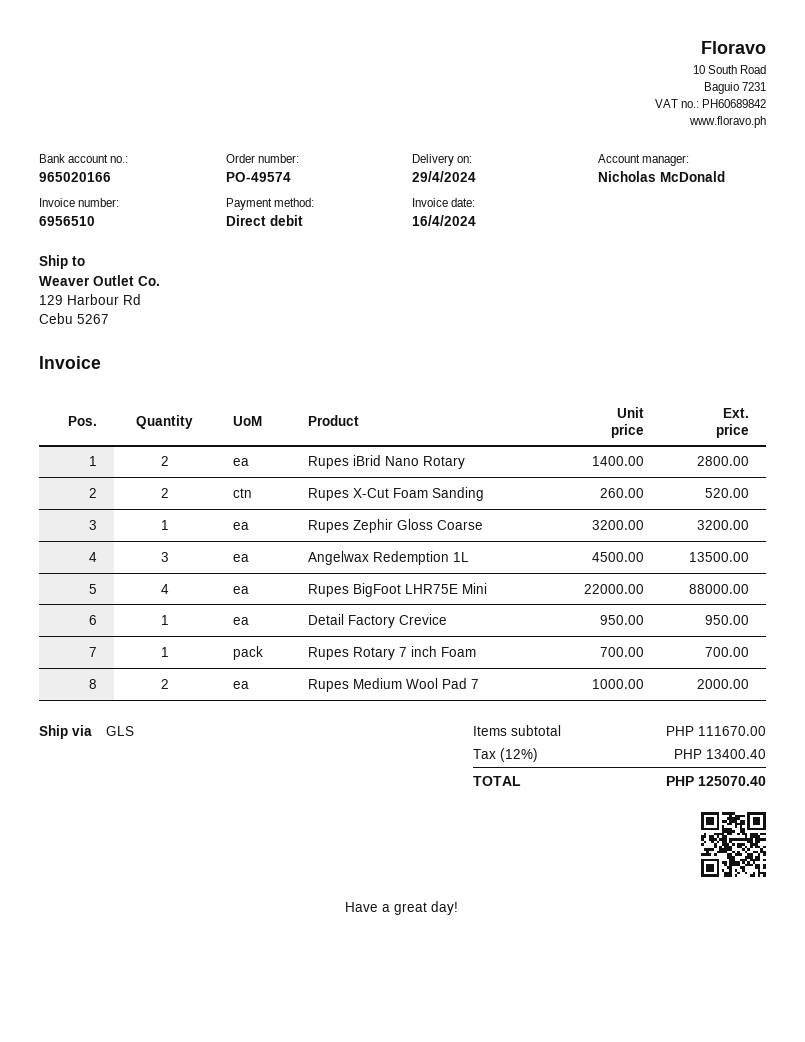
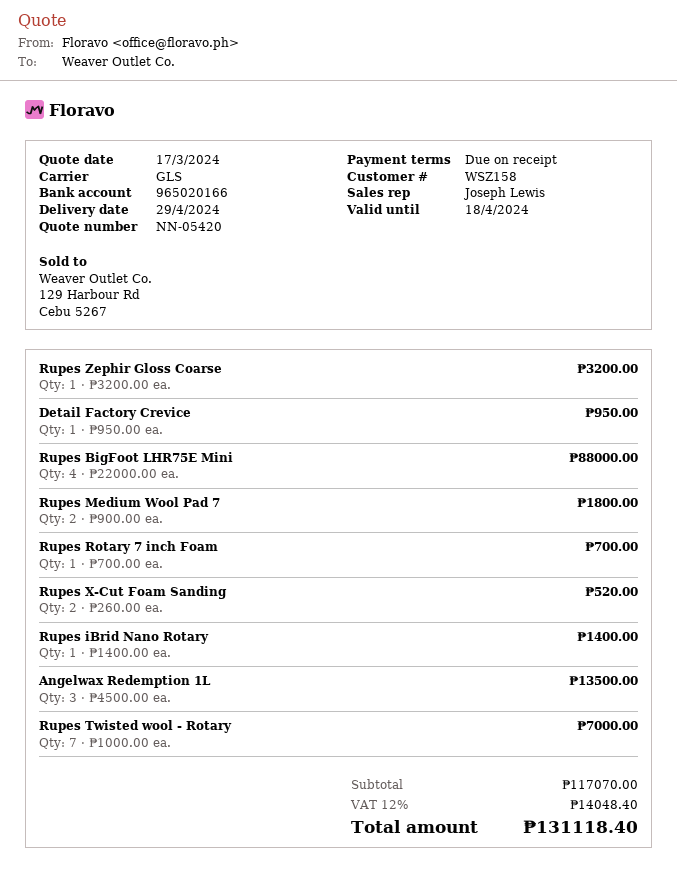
sales rep: Nicholas McDonald -> Joseph Lewis
Rupes iBrid Nano Rotary: 2 x 1400.00 = 2800.00 -> 1 x 1400.00 = 1400.00
Rupes Medium Wool Pad 7: 2 x 1000.00 = 2000.00 -> 2 x 900.00 = 1800.00
Rupes Twisted wool - Rotary: none -> 7 x 1000.00 = 7000.00
subtotal: 111670.00 -> 117070.00
tax: 12% = 13400.40 -> 12% = 14048.40
total: 125070.40 -> 131118.40

